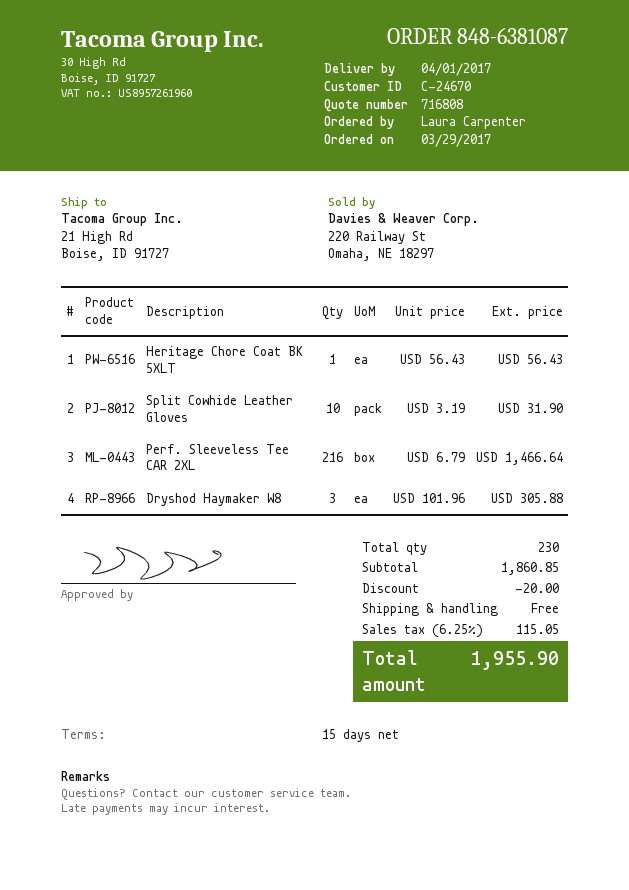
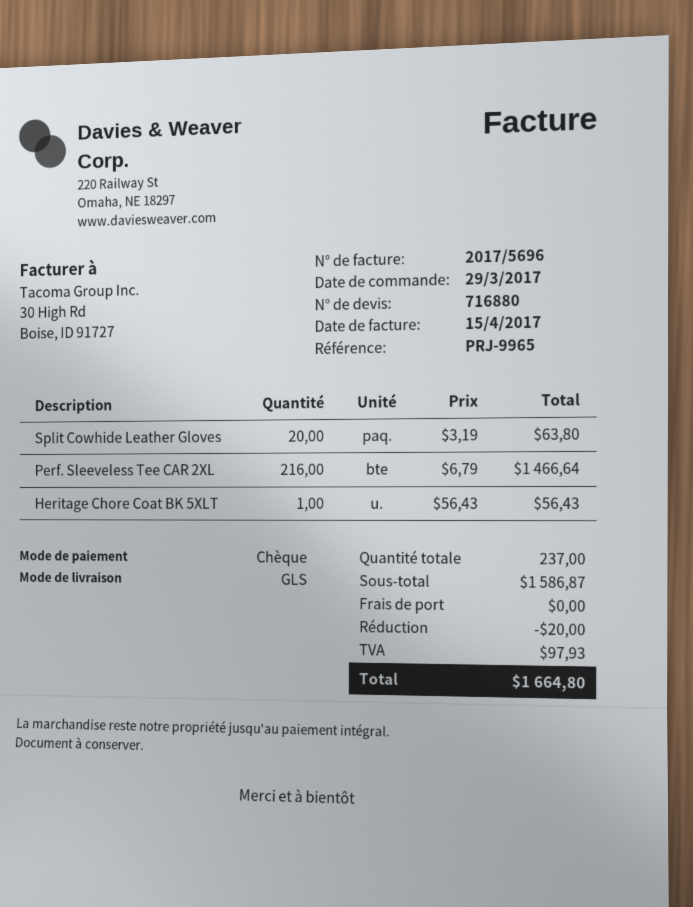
quote number: 716808 -> 716880
Split Cowhide Leather Gloves: 10 x 3.19 = 31.90 -> 20 x 3.19 = 63.80
Dryshod Haymaker W8: 3 x 101.96 = 305.88 -> none
total quantity: 230 -> 237
subtotal: 1860.85 -> 1586.87
tax: 115.05 -> 97.93
total: 1955.90 -> 1664.80

